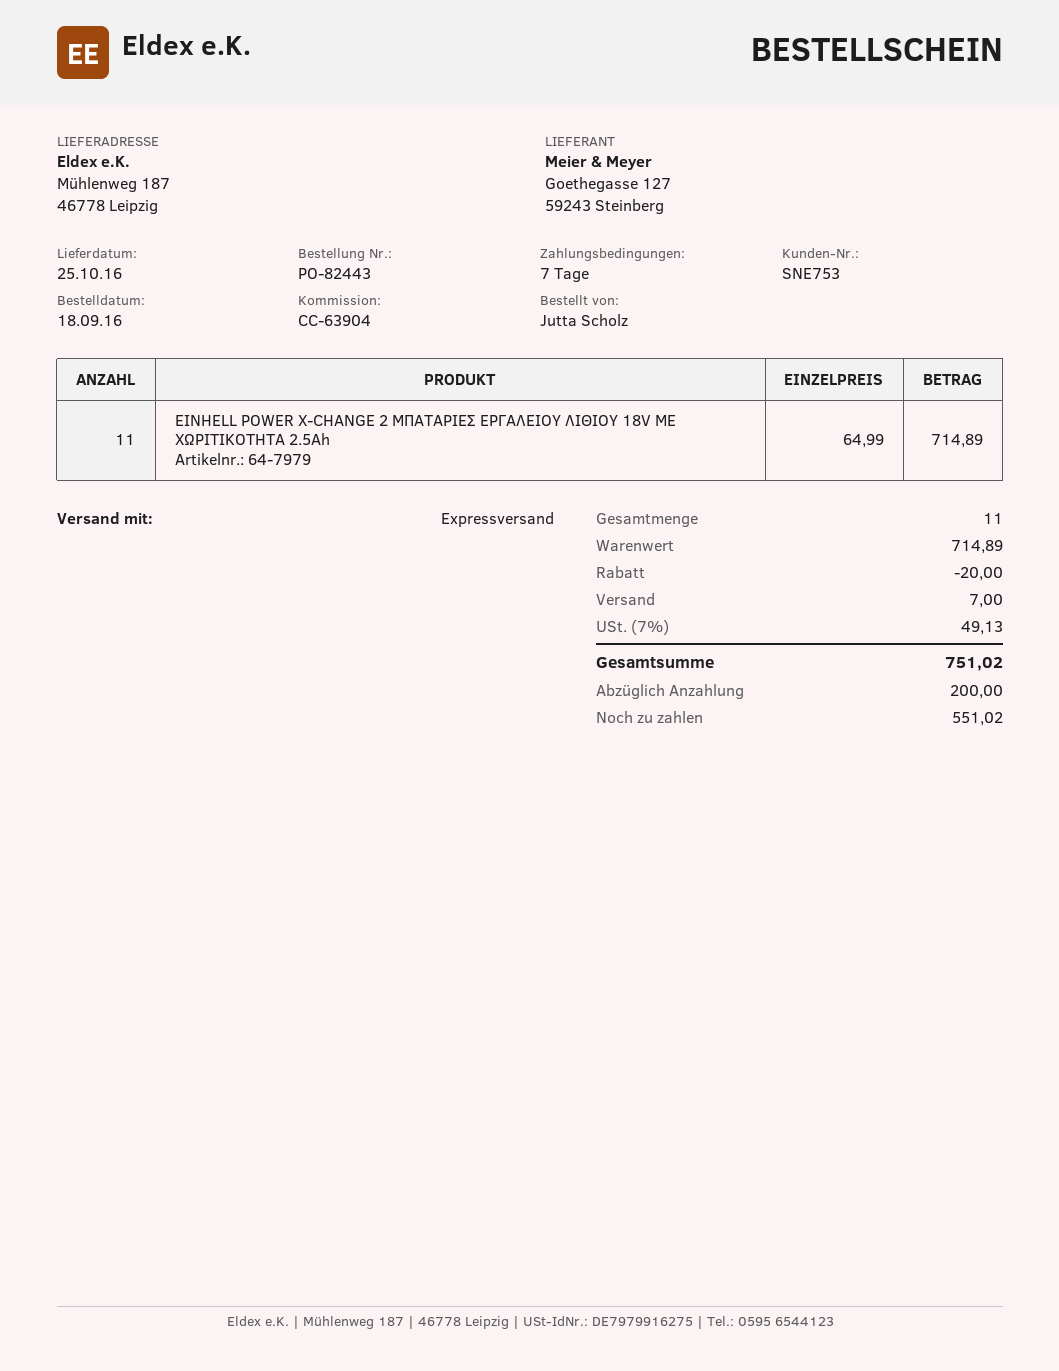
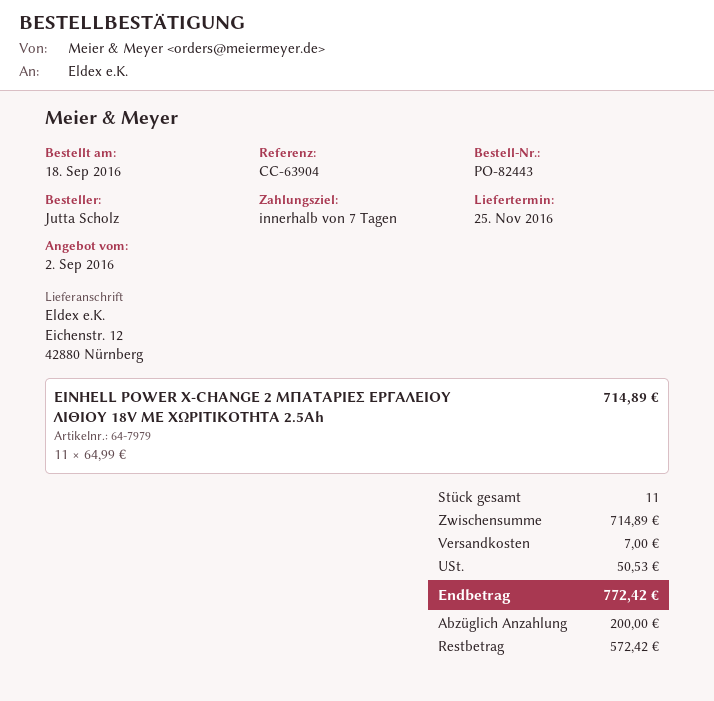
delivery date: 2016-10-25 -> 2016-11-25
ship to: Mühlenweg 187, 46778 Leipzig -> Eichenstr. 12, 42880 Nürnberg
discount: 20.00 -> none
tax: 49.13 -> 50.53
total: 751.02 -> 772.42
balance: 551.02 -> 572.42

